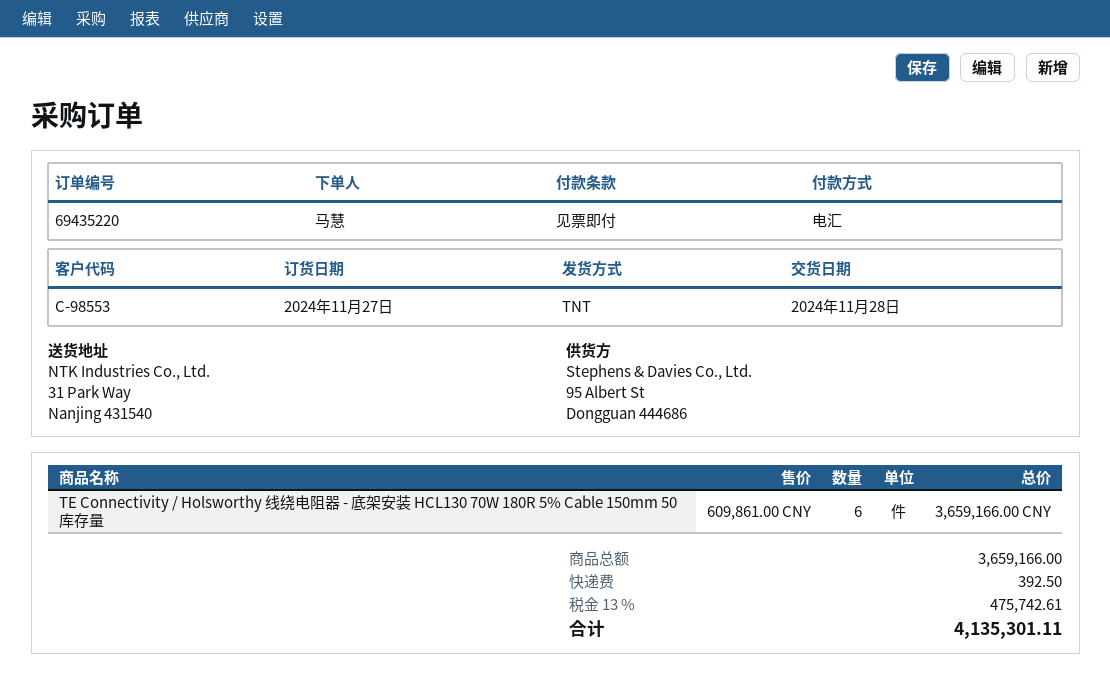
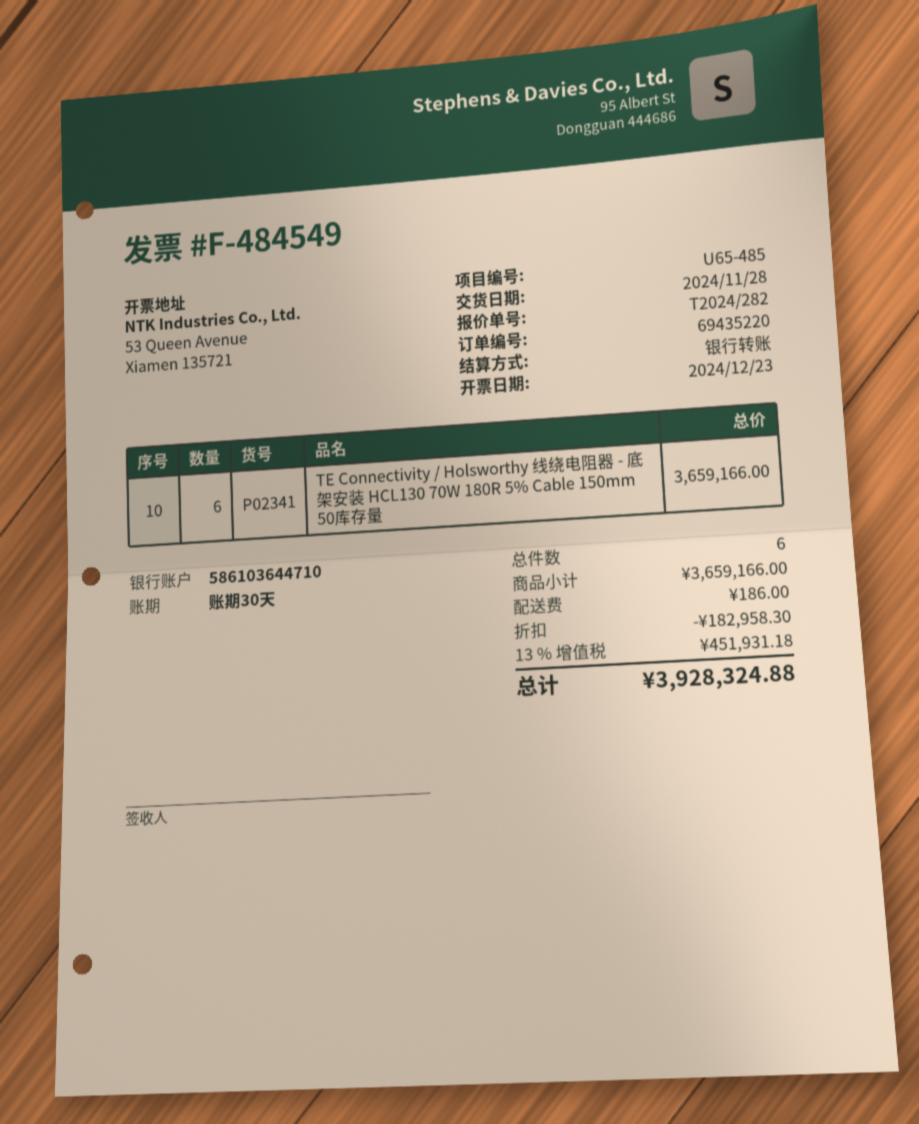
payment terms: on receipt -> 30 days
discount: none -> 182958.30
shipping: 392.50 -> 186.00
tax: 13% = 475742.61 -> 13% = 451931.18
total: 4135301.11 -> 3928324.88

